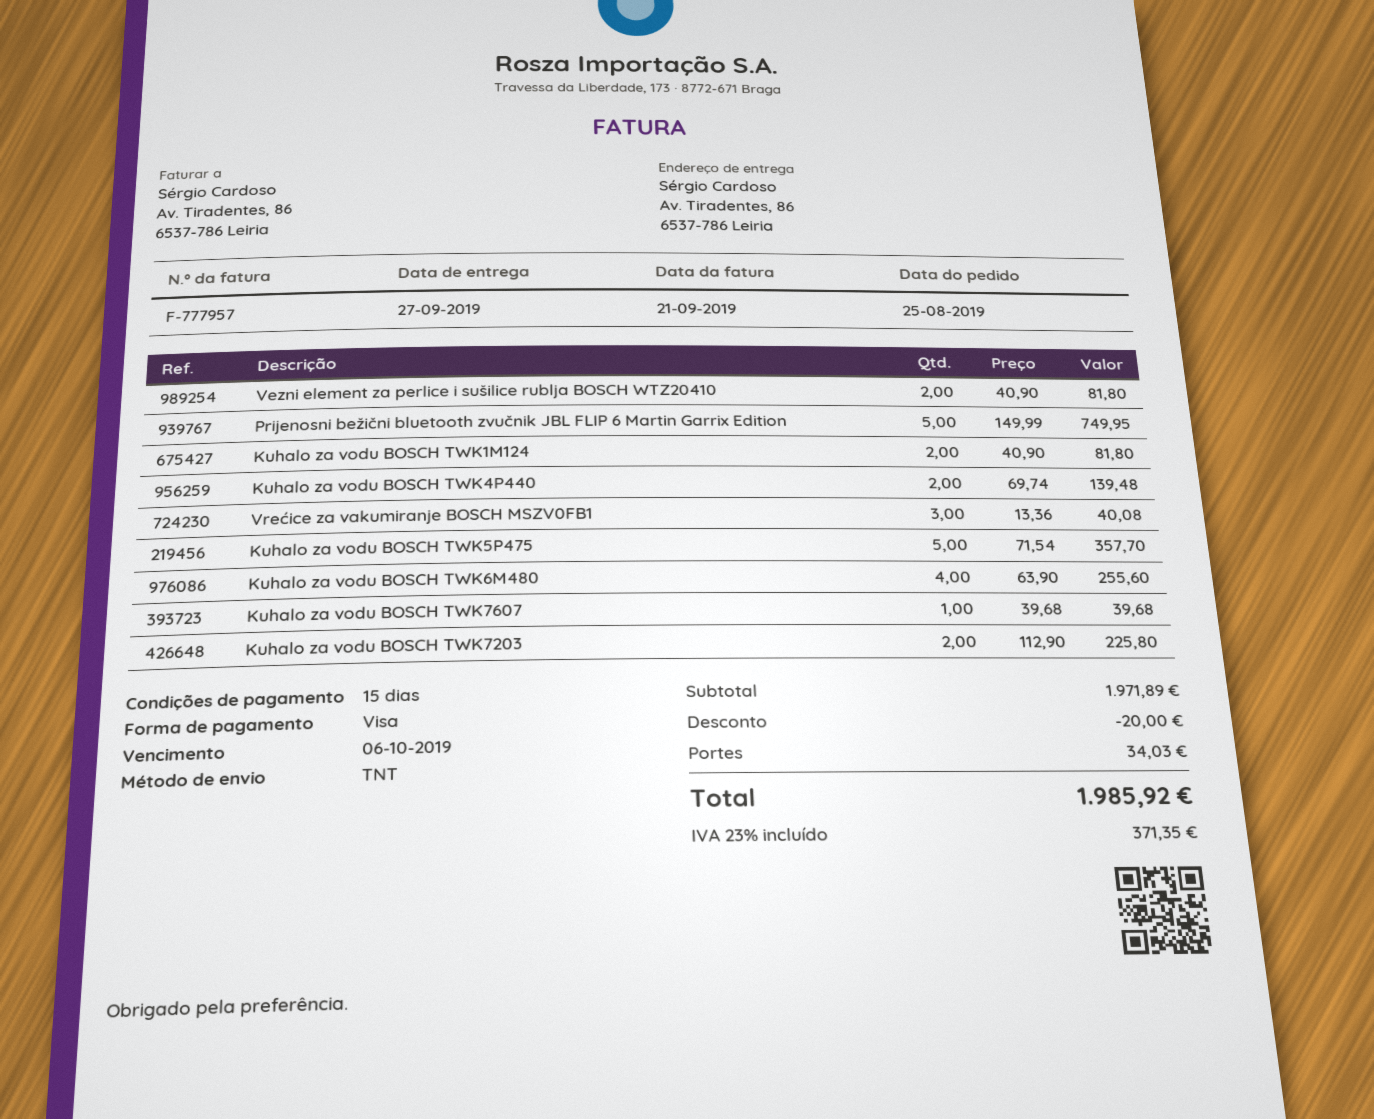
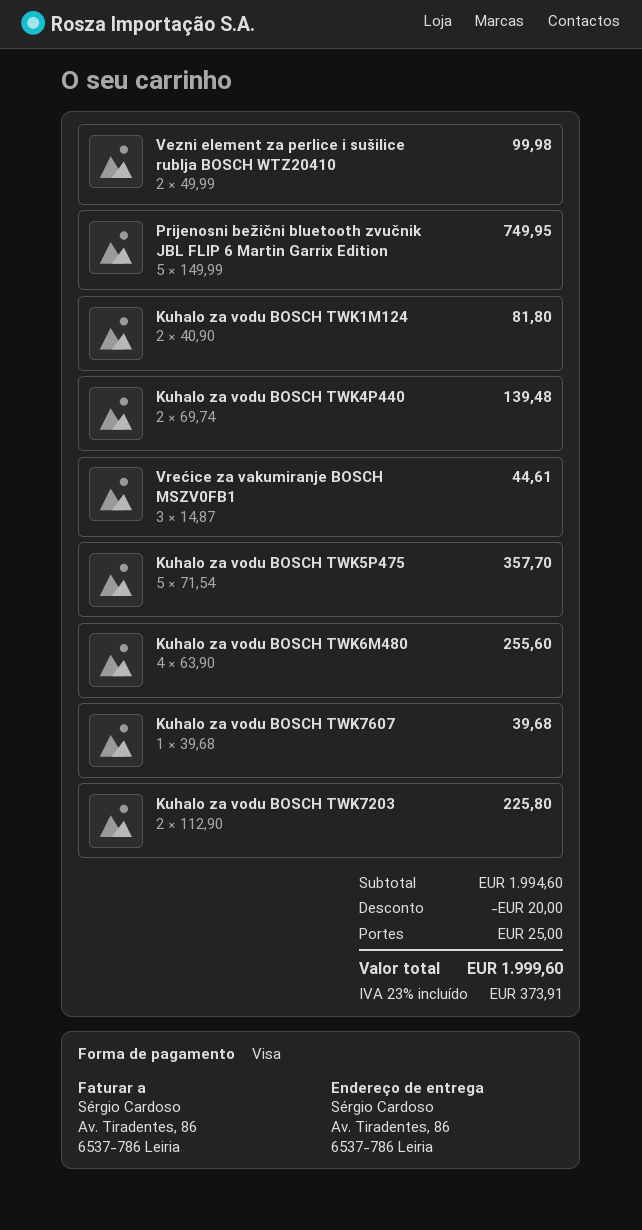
Vezni element za perlice i sušilice rublja BOSCH WTZ20410: 2 x 40.90 = 81.80 -> 2 x 49.99 = 99.98
Vrećice za vakumiranje BOSCH MSZV0FB1: 3 x 13.36 = 40.08 -> 3 x 14.87 = 44.61
subtotal: 1971.89 -> 1994.60
shipping: 34.03 -> 25.00
tax: 23% = 371.35 -> 23% = 373.91
total: 1985.92 -> 1999.60

